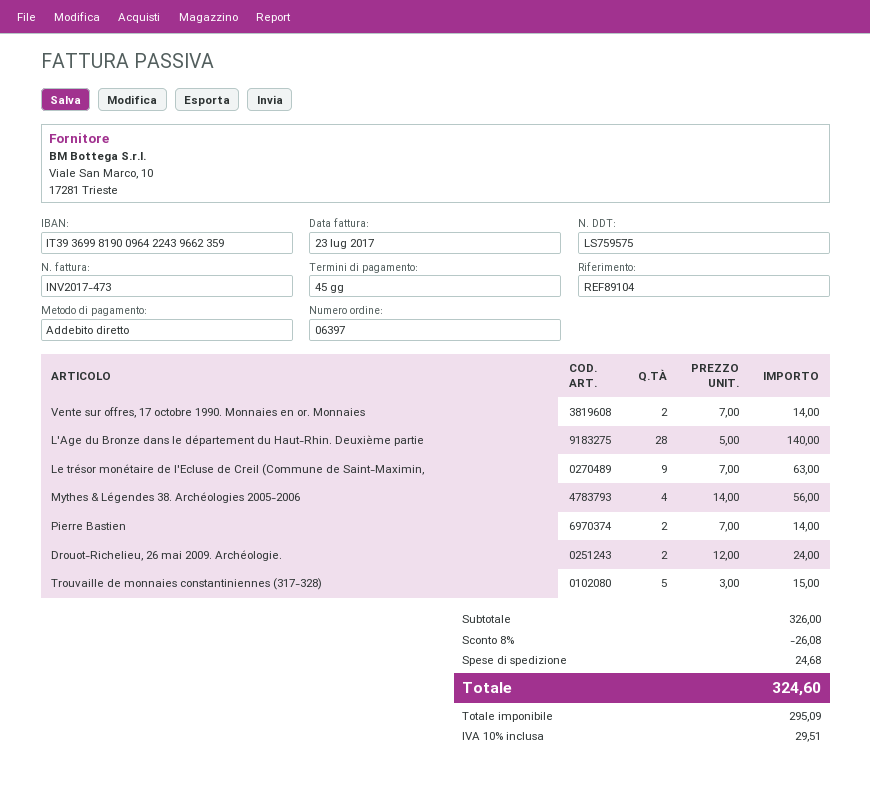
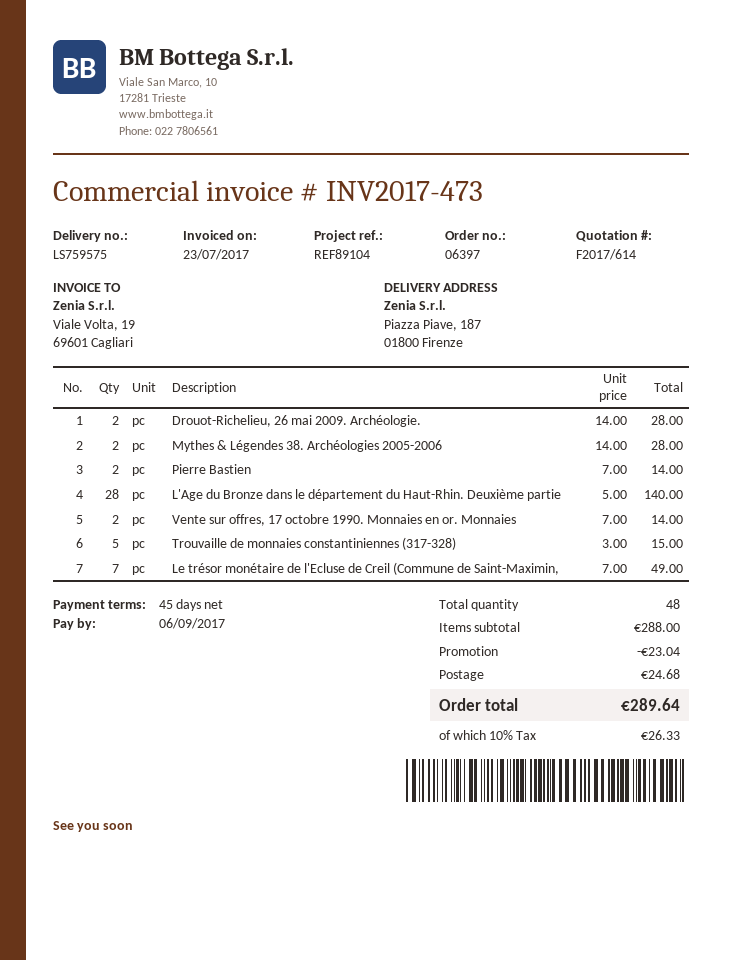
Le trésor monétaire de l'Ecluse de Creil (Commune de Saint-Maximin,: 9 x 7.00 = 63.00 -> 7 x 7.00 = 49.00
Mythes & Légendes 38. Archéologies 2005-2006: 4 x 14.00 = 56.00 -> 2 x 14.00 = 28.00
Drouot-Richelieu, 26 mai 2009. Archéologie.: 2 x 12.00 = 24.00 -> 2 x 14.00 = 28.00
subtotal: 326.00 -> 288.00
discount: 26.08 -> 23.04
tax: 10% = 29.51 -> 10% = 26.33
total: 324.60 -> 289.64

